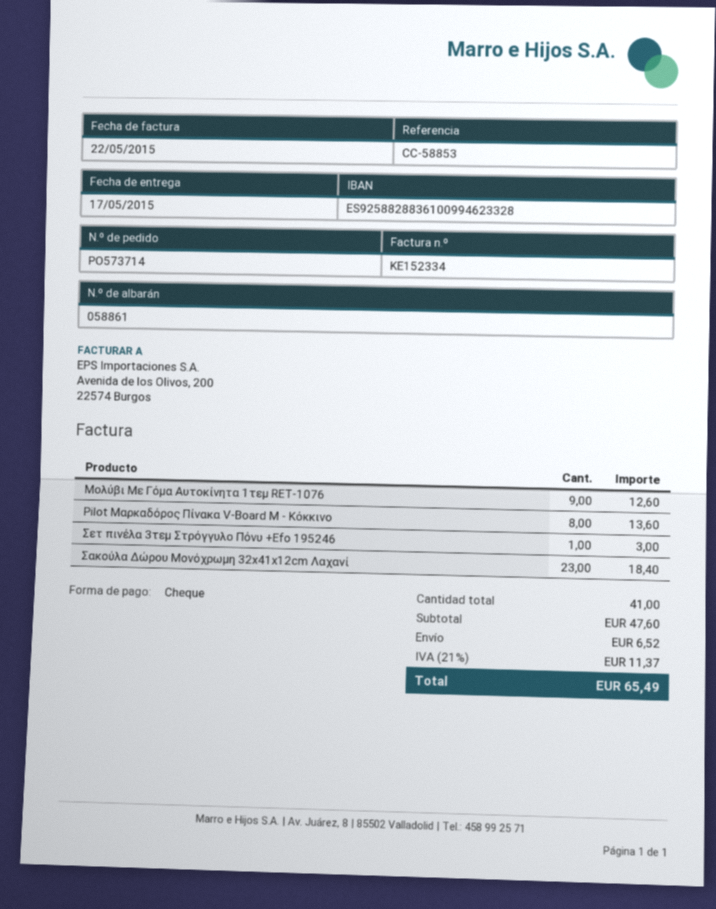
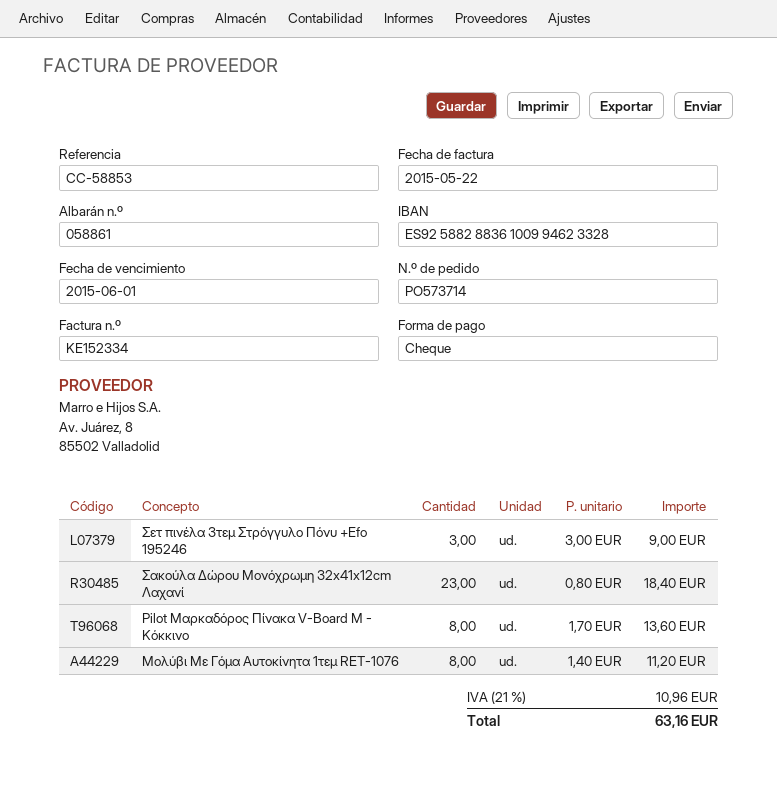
Μολύβι Με Γόμα Αυτοκίνητα 1τεμ RET-1076: 9 for 12.60 -> 8 for 11.20
Σετ πινέλα 3τεμ Στρόγγυλο Πόνυ +Efo 195246: 1 for 3.00 -> 3 for 9.00
shipping: 6.52 -> none
tax: 21% = 11.37 -> 21% = 10.96
total: 65.49 -> 63.16

